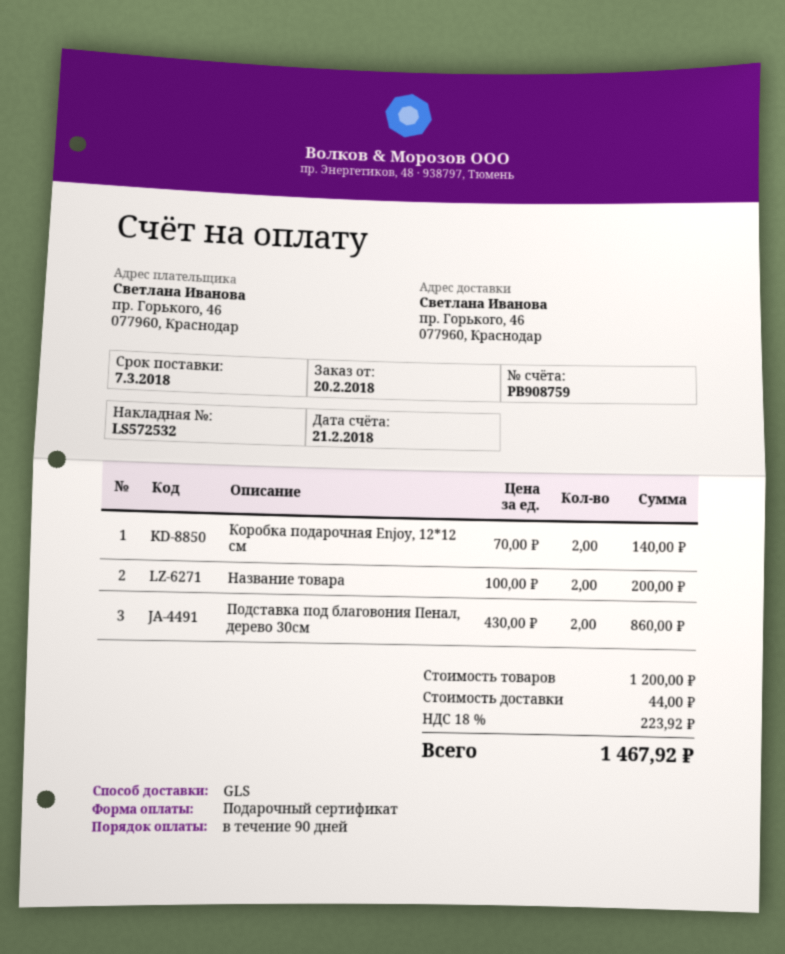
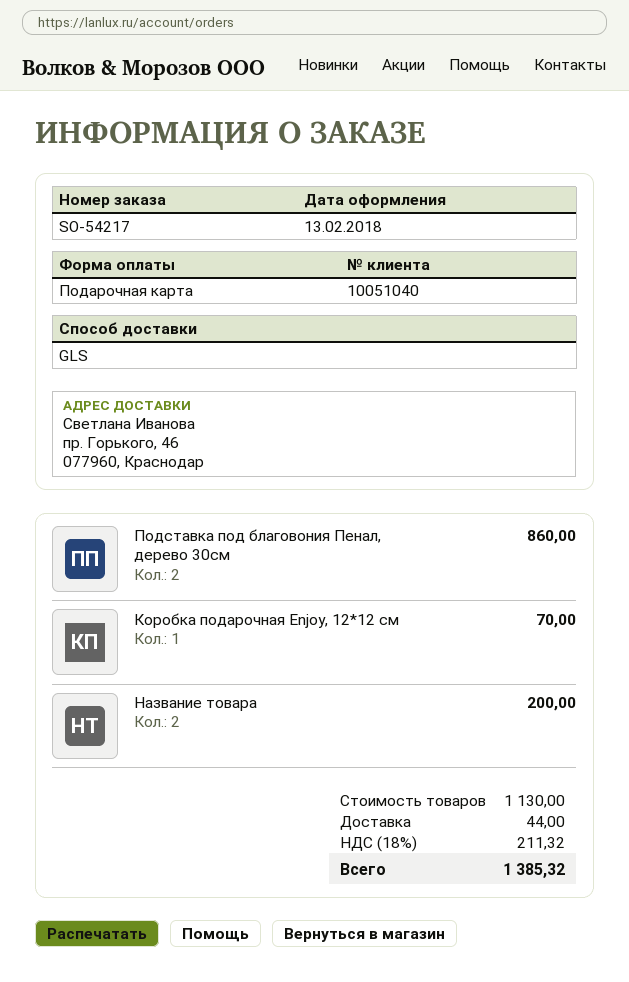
order date: 2018-02-20 -> 2018-02-13
Коробка подарочная Enjoy, 12*12 см: 2 for 140.00 -> 1 for 70.00
subtotal: 1200.00 -> 1130.00
tax: 18% = 223.92 -> 18% = 211.32
total: 1467.92 -> 1385.32

